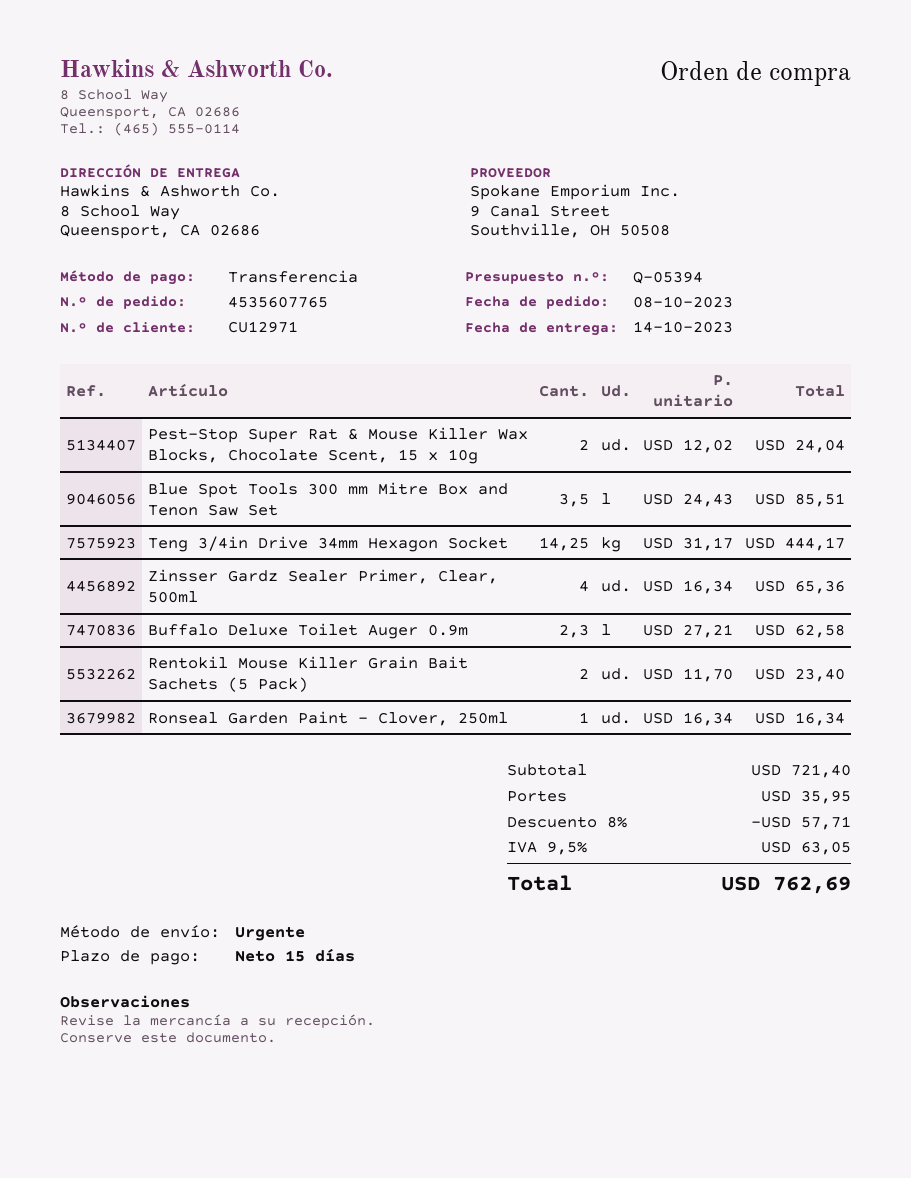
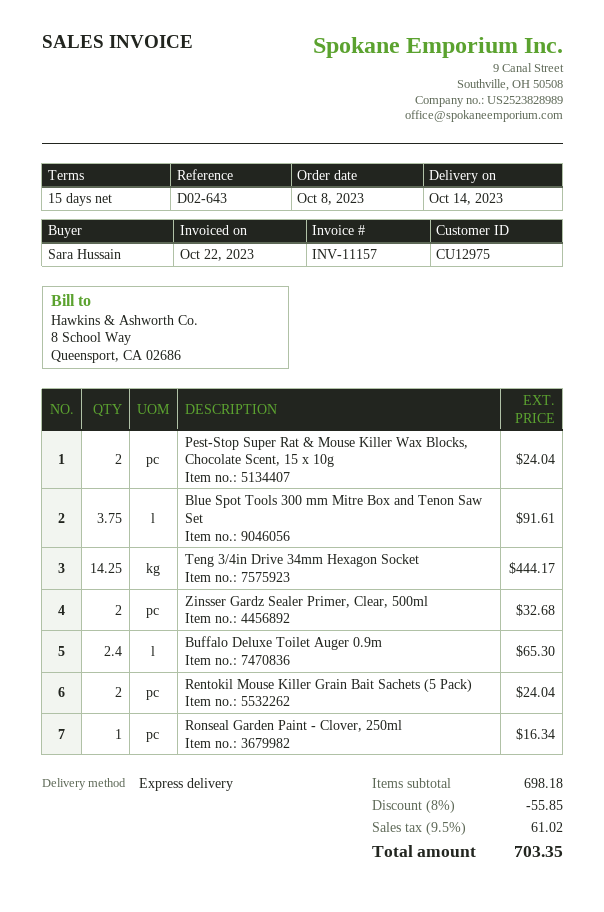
customer number: CU12971 -> CU12975
Blue Spot Tools 300 mm Mitre Box and Tenon Saw Set: 3.5 for 85.51 -> 3.75 for 91.61
Zinsser Gardz Sealer Primer, Clear, 500ml: 4 for 65.36 -> 2 for 32.68
Buffalo Deluxe Toilet Auger 0.9m: 2.3 for 62.58 -> 2.4 for 65.30
Rentokil Mouse Killer Grain Bait Sachets (5 Pack): 2 for 23.40 -> 2 for 24.04
subtotal: 721.40 -> 698.18
discount: 8% = 57.71 -> 8% = 55.85
shipping: 35.95 -> none
tax: 9.5% = 63.05 -> 9.5% = 61.02
total: 762.69 -> 703.35

